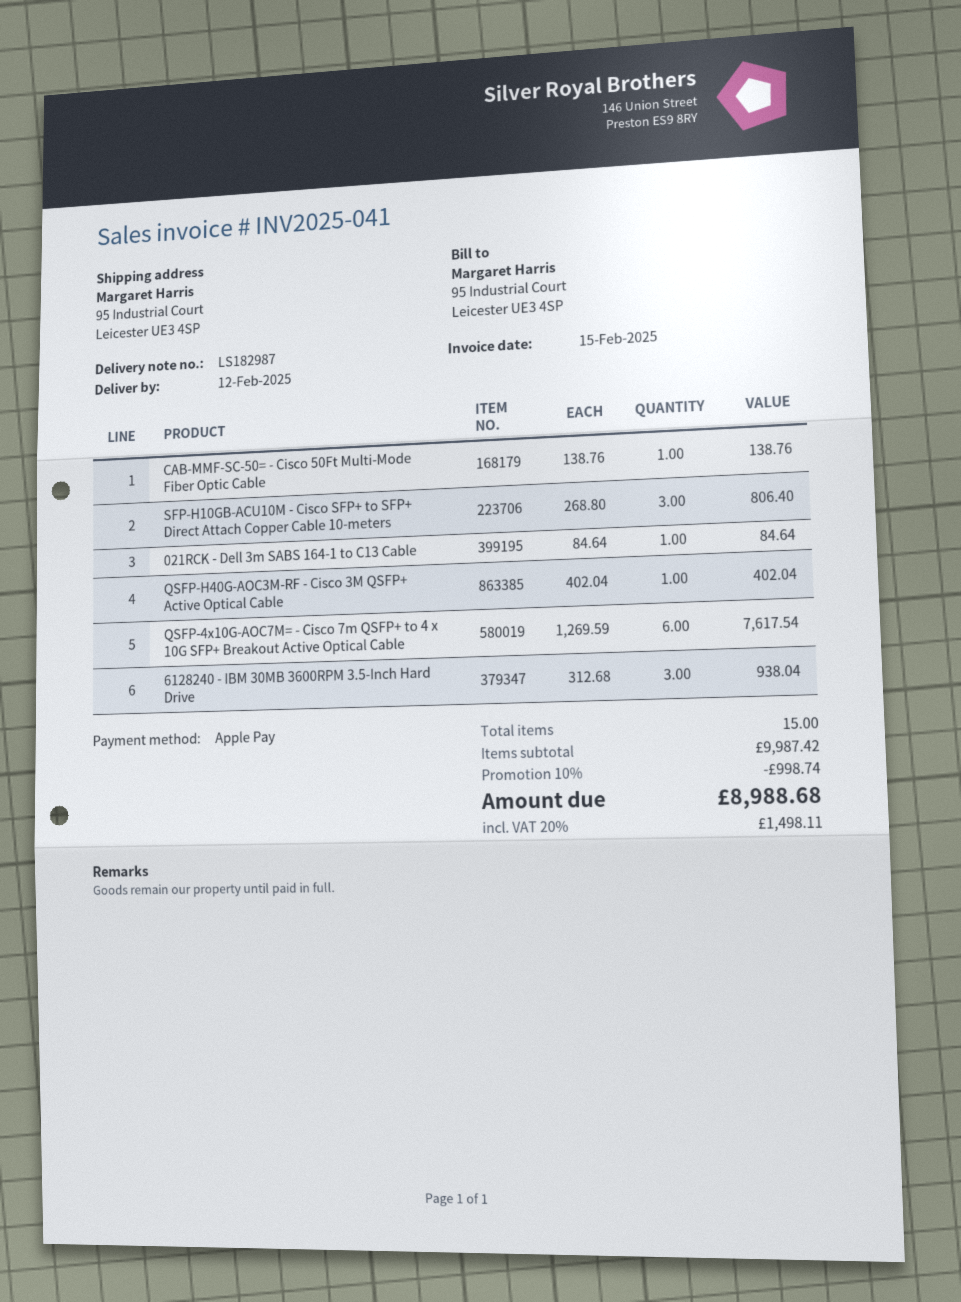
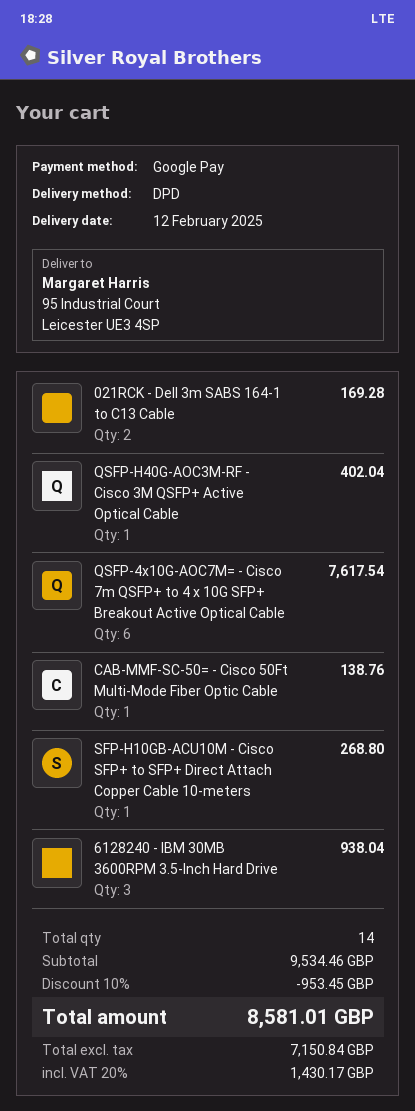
payment method: Apple Pay -> Google Pay
SFP-H10GB-ACU10M - Cisco SFP+ to SFP+ Direct Attach Copper Cable 10-meters: 3 for 806.40 -> 1 for 268.80
021RCK - Dell 3m SABS 164-1 to C13 Cable: 1 for 84.64 -> 2 for 169.28
total quantity: 15 -> 14
subtotal: 9987.42 -> 9534.46
discount: 10% = 998.74 -> 10% = 953.45
tax: 20% = 1498.11 -> 20% = 1430.17
total: 8988.68 -> 8581.01

